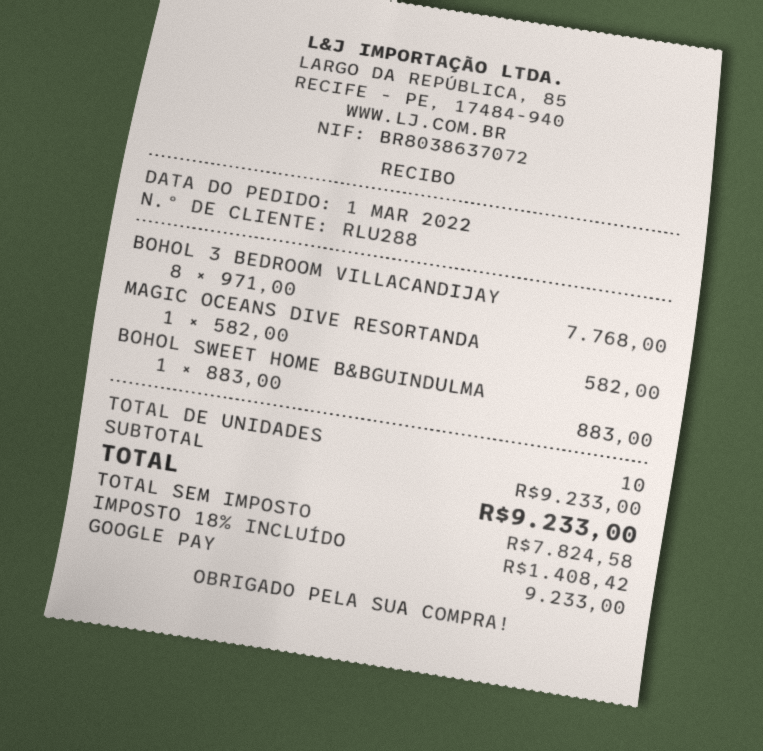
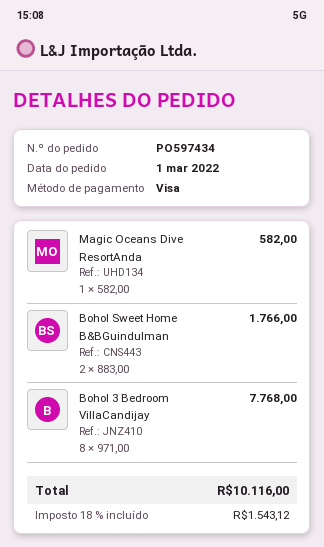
payment method: Google Pay -> Visa
BOHOL SWEET HOME B&BGUINDULMA: 1 x 883.00 = 883.00 -> 2 x 883.00 = 1766.00
tax: 18% = 1408.42 -> 18% = 1543.12
total: 9233.00 -> 10116.00

